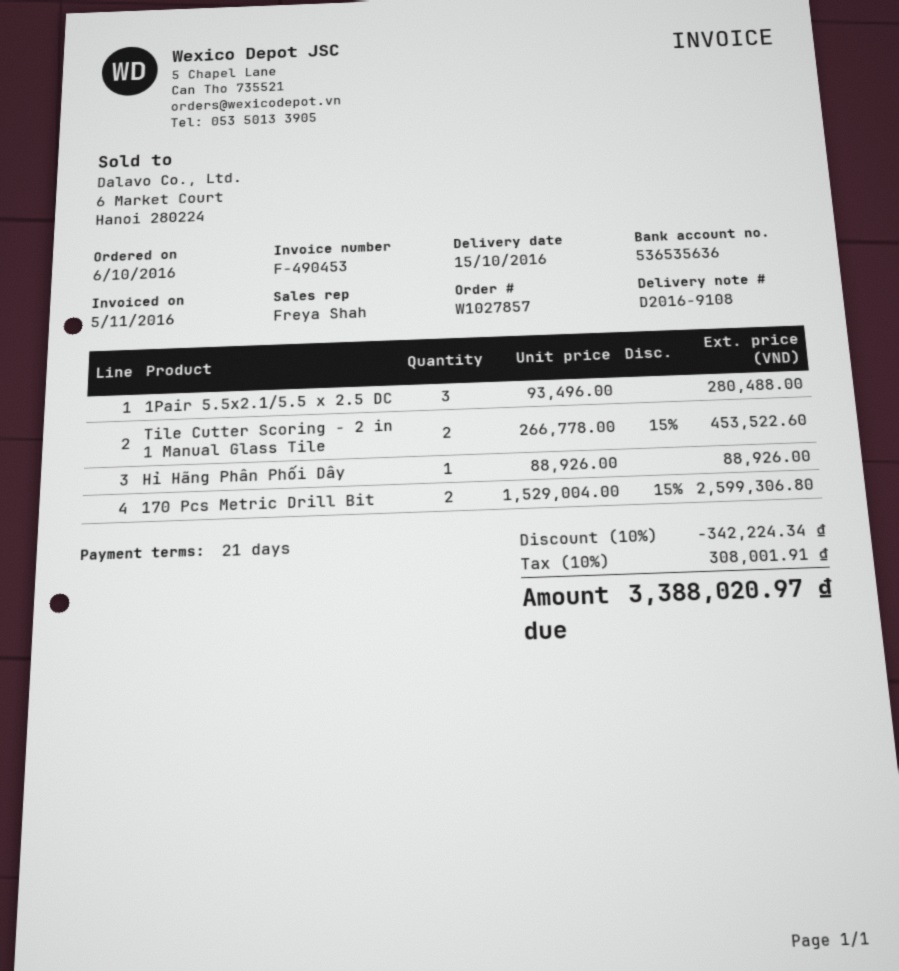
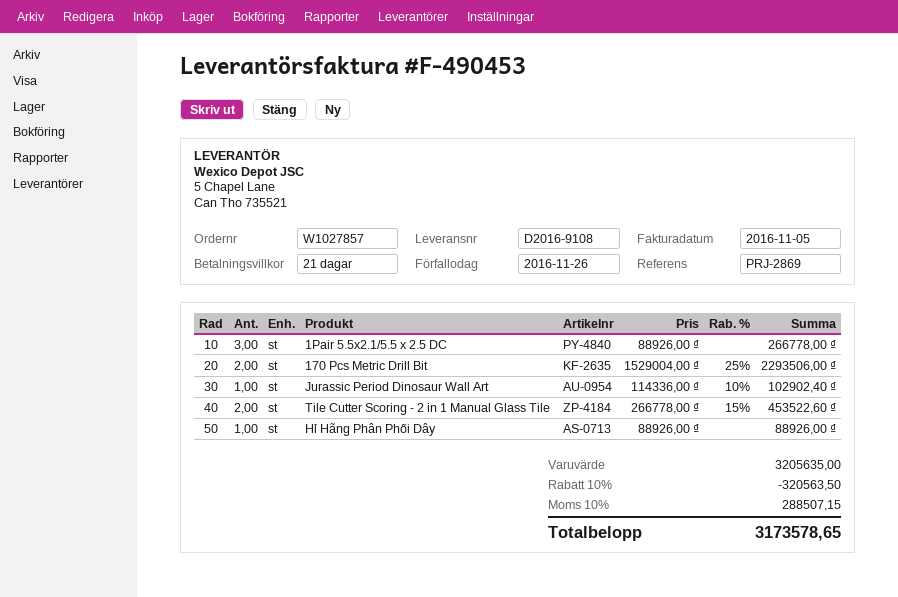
1Pair 5.5x2.1/5.5 x 2.5 DC: 3 x 93496.00 = 280488.00 -> 3 x 88926.00 = 266778.00
170 Pcs Metric Drill Bit: 2 x 1529004.00 - 15% = 2599306.80 -> 2 x 1529004.00 - 25% = 2293506.00
Jurassic Period Dinosaur Wall Art: none -> 1 x 114336.00 - 10% = 102902.40
discount: 10% = 342224.34 -> 10% = 320563.50
tax: 10% = 308001.91 -> 10% = 288507.15
total: 3388020.97 -> 3173578.65

